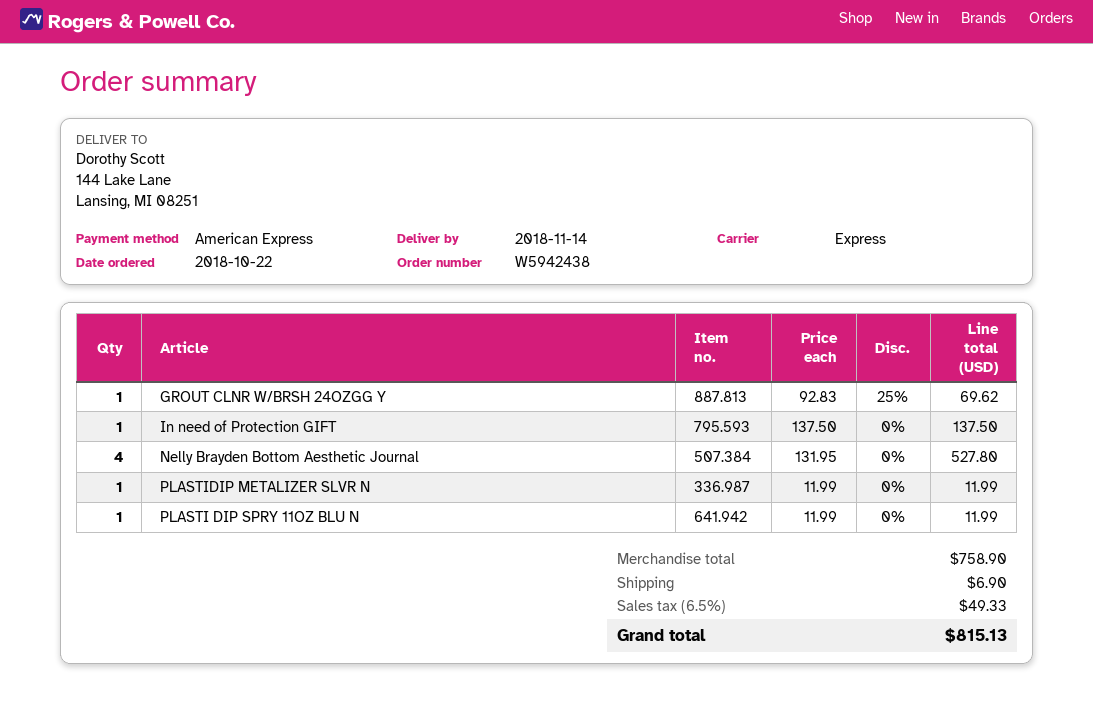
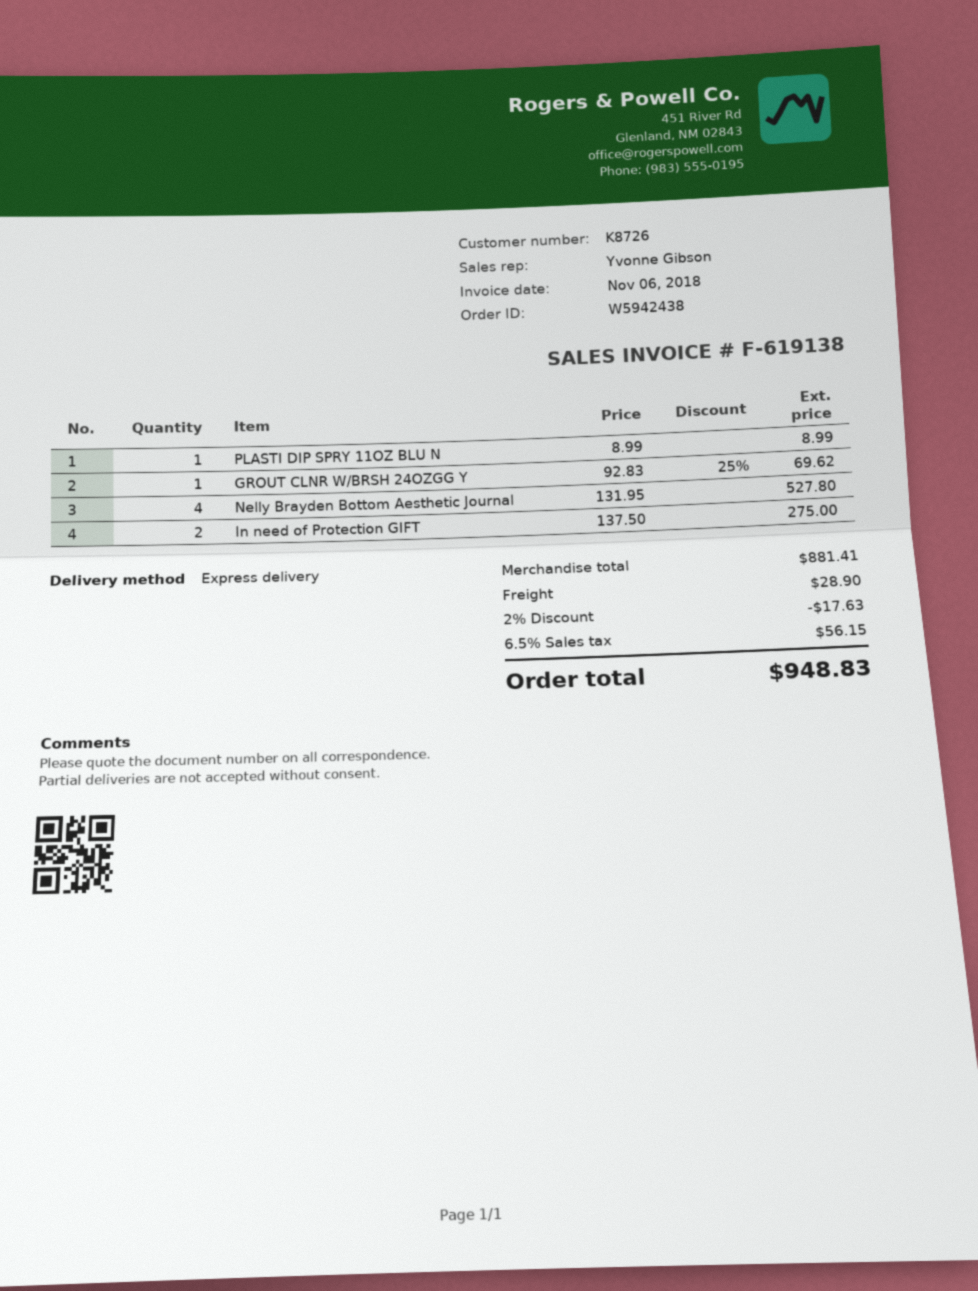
In need of Protection GIFT: 1 x 137.50 = 137.50 -> 2 x 137.50 = 275.00
PLASTIDIP METALIZER SLVR N: 1 x 11.99 = 11.99 -> none
PLASTI DIP SPRY 11OZ BLU N: 1 x 11.99 = 11.99 -> 1 x 8.99 = 8.99
subtotal: 758.90 -> 881.41
discount: none -> 2% = 17.63
shipping: 6.90 -> 28.90
tax: 6.5% = 49.33 -> 6.5% = 56.15
total: 815.13 -> 948.83

